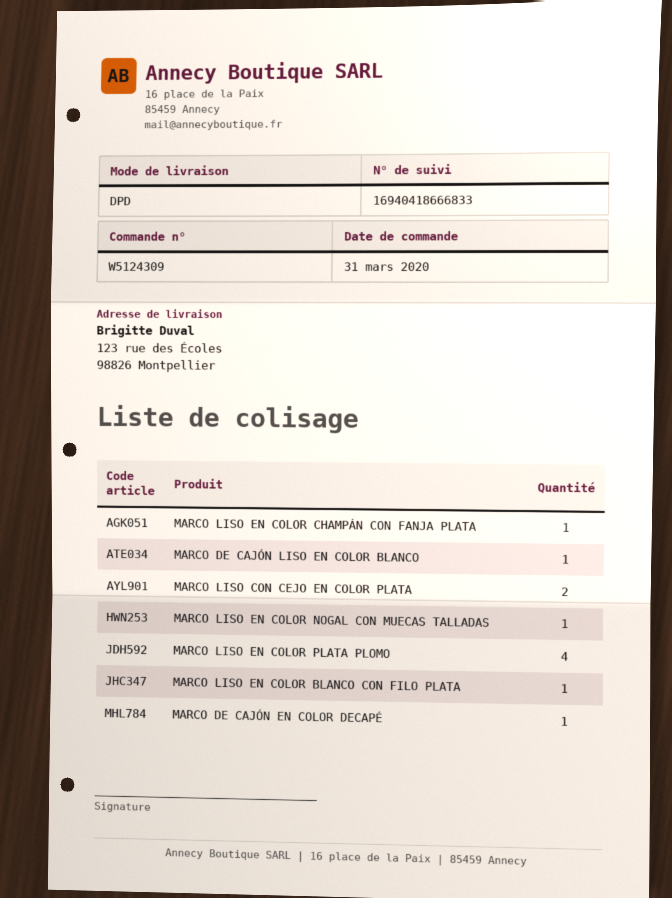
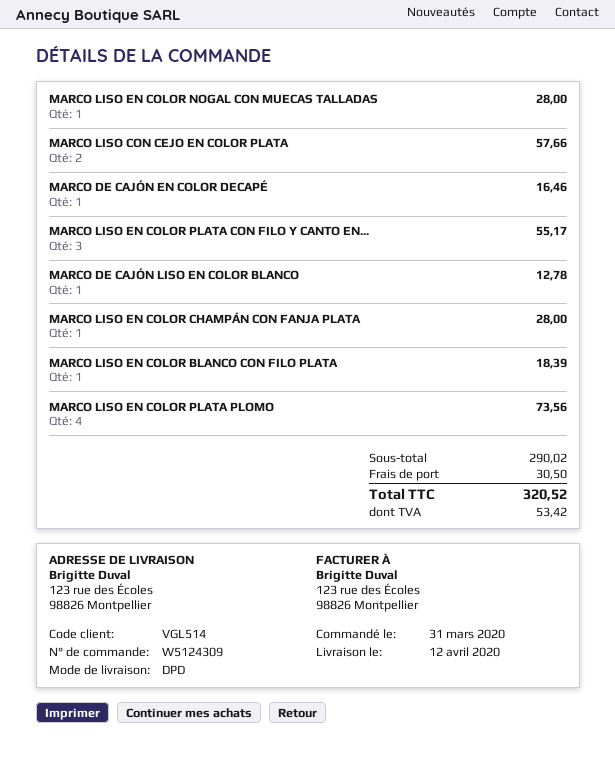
MARCO LISO EN COLOR PLATA CON FILO Y CANTO EN...: none -> 3

